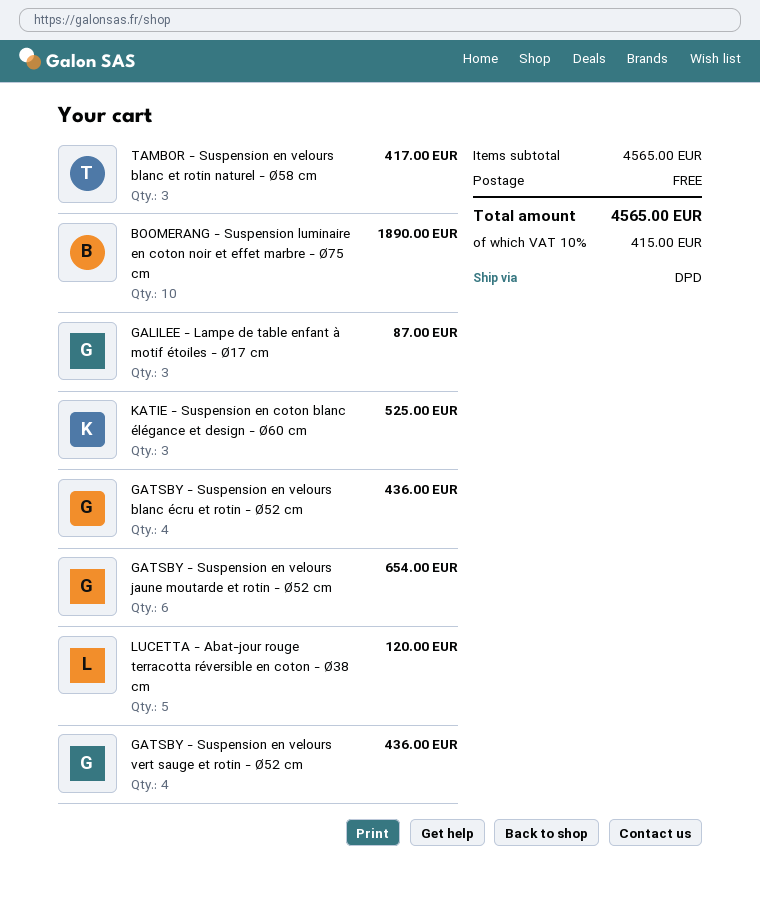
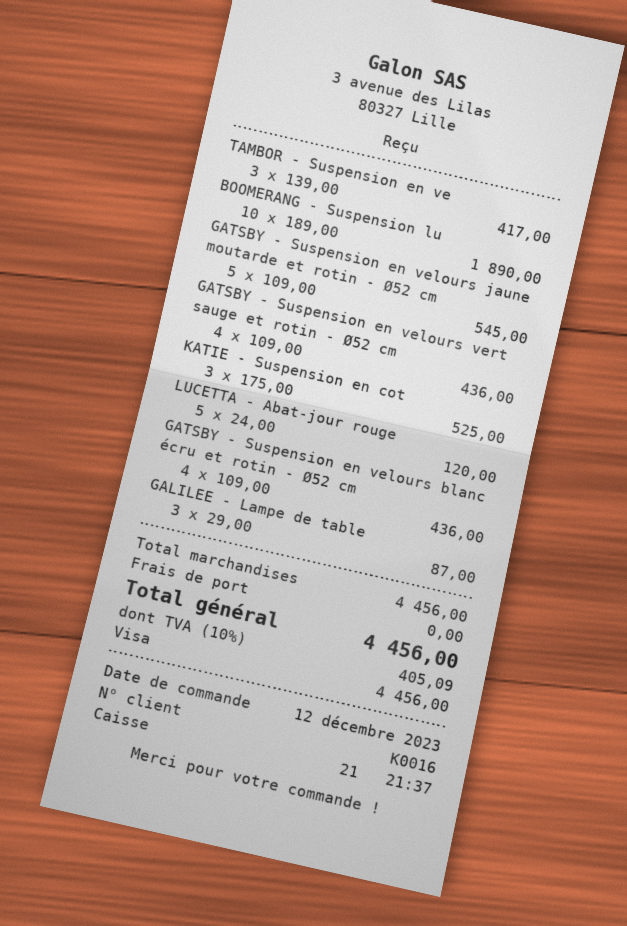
GATSBY - Suspension en velours jaune moutarde et rotin - Ø52 cm: 6 for 654.00 -> 5 for 545.00
subtotal: 4565.00 -> 4456.00
tax: 10% = 415.00 -> 10% = 405.09
total: 4565.00 -> 4456.00

